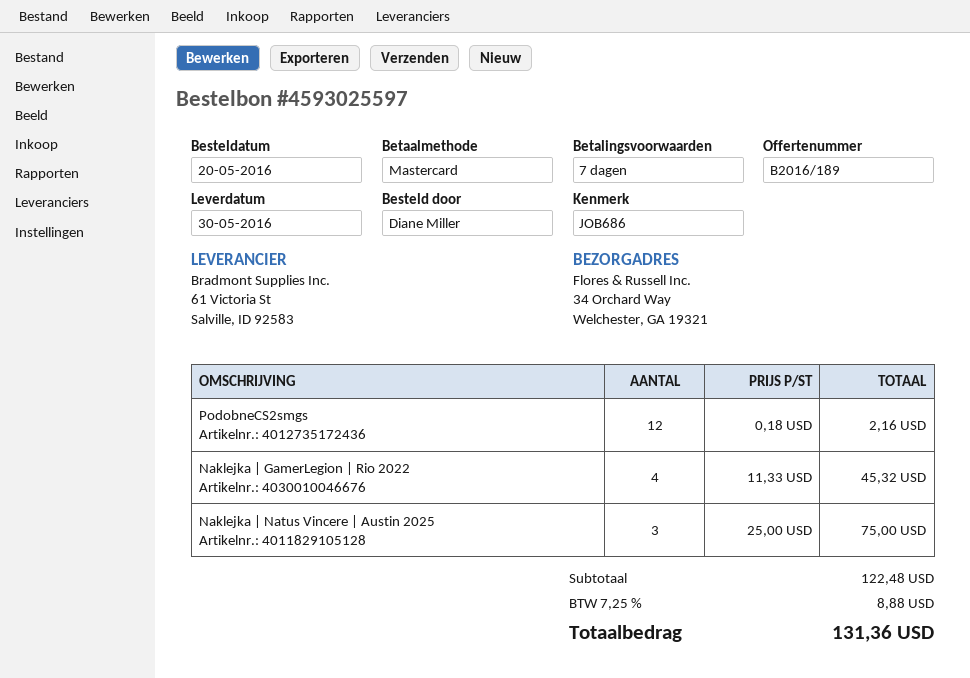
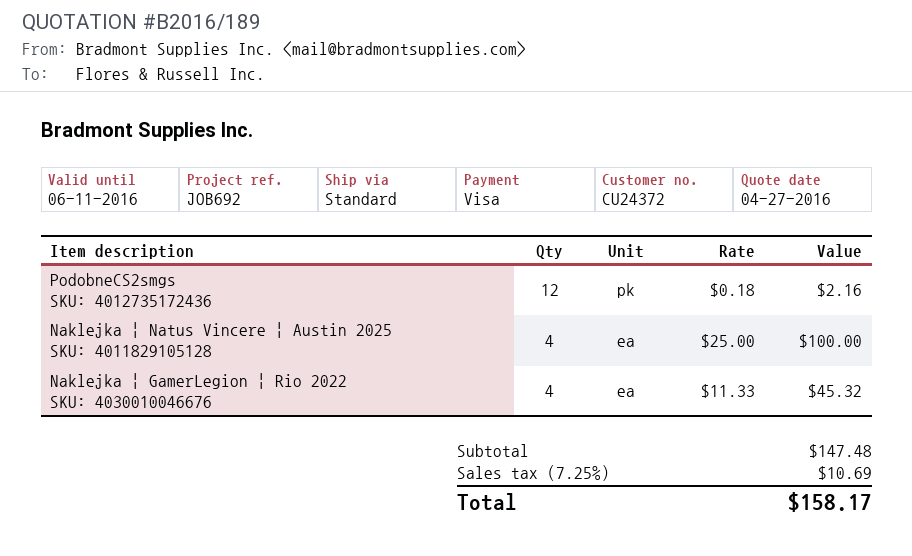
reference: JOB686 -> JOB692
payment method: Mastercard -> Visa
Naklejka | Natus Vincere | Austin 2025: 3 x 25.00 = 75.00 -> 4 x 25.00 = 100.00
subtotal: 122.48 -> 147.48
tax: 7.25% = 8.88 -> 7.25% = 10.69
total: 131.36 -> 158.17

